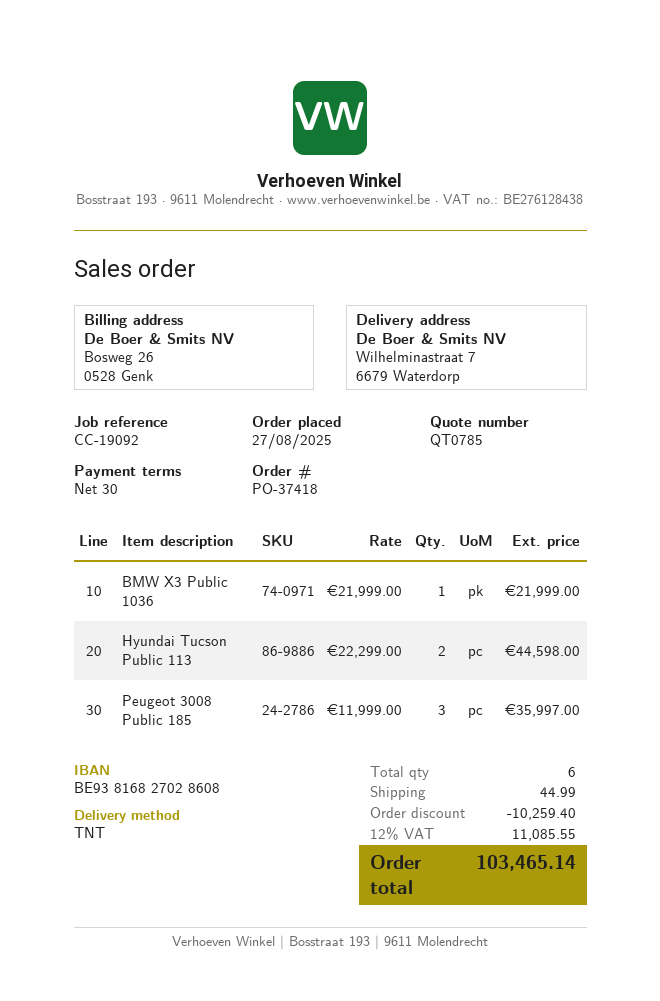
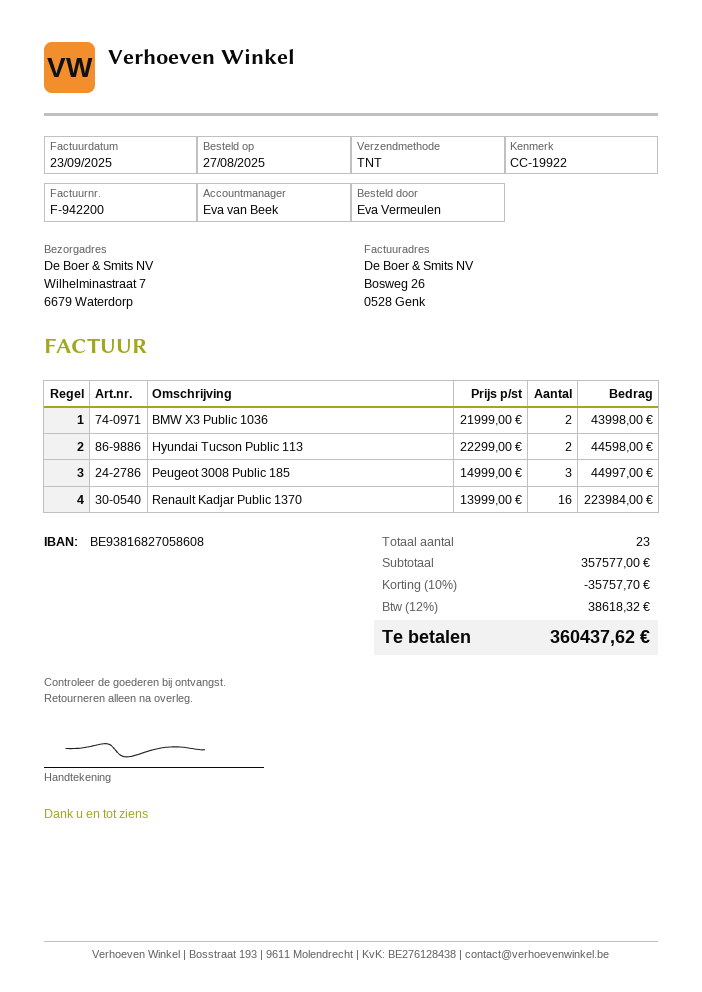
reference: CC-19092 -> CC-19922
bank account: BE93816827028608 -> BE93816827058608
BMW X3 Public 1036: 1 x 21999.00 = 21999.00 -> 2 x 21999.00 = 43998.00
Peugeot 3008 Public 185: 3 x 11999.00 = 35997.00 -> 3 x 14999.00 = 44997.00
Renault Kadjar Public 1370: none -> 16 x 13999.00 = 223984.00
total quantity: 6 -> 23
discount: 10259.40 -> 35757.70
shipping: 44.99 -> none
tax: 12% = 11085.55 -> 12% = 38618.32
total: 103465.14 -> 360437.62

